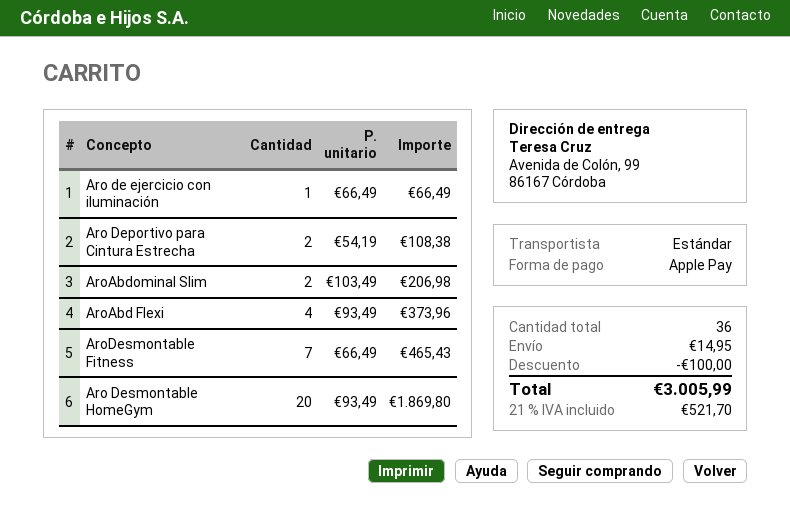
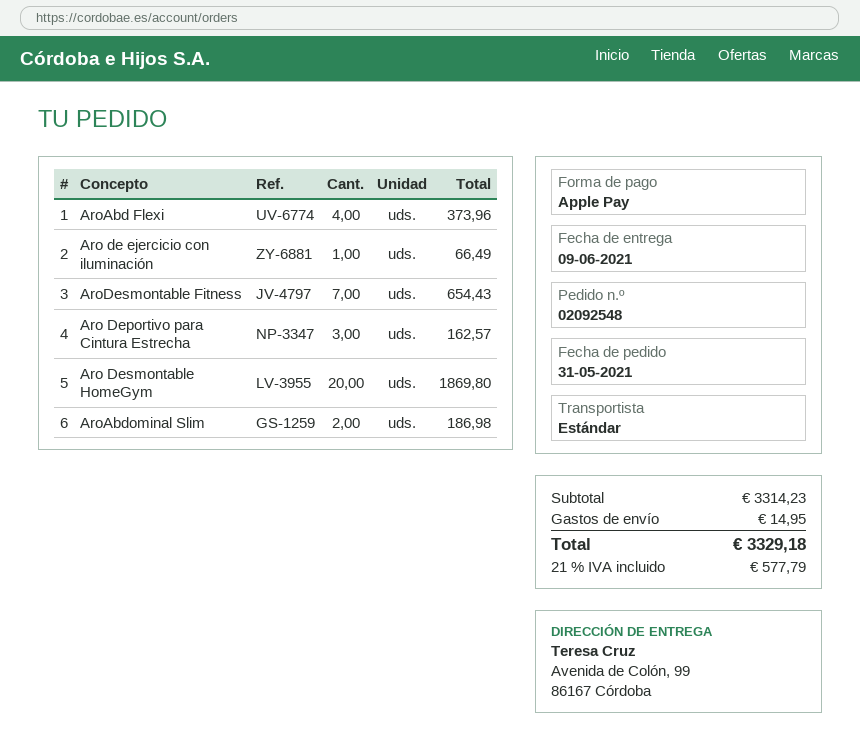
Aro Deportivo para Cintura Estrecha: 2 for 108.38 -> 3 for 162.57
AroAbdominal Slim: 2 for 206.98 -> 2 for 186.98
AroDesmontable Fitness: 7 for 465.43 -> 7 for 654.43
discount: 100.00 -> none
tax: 21% = 521.70 -> 21% = 577.79
total: 3005.99 -> 3329.18

